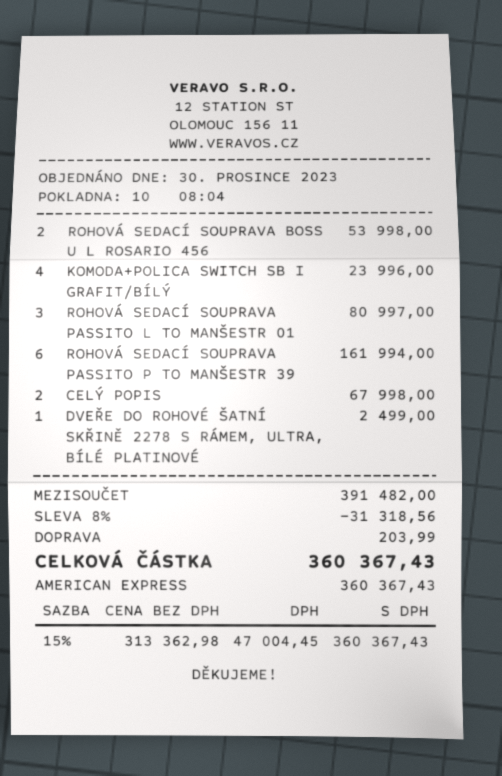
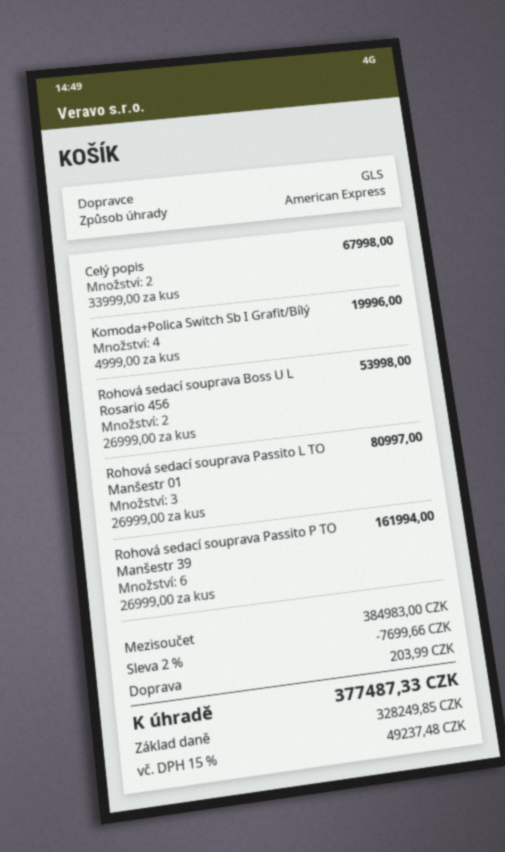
KOMODA+POLICA SWITCH SB I GRAFIT/BÍLÝ: 4 for 23996.00 -> 4 for 19996.00
DVEŘE DO ROHOVÉ ŠATNÍ SKŘINĚ 2278 S RÁMEM, ULTRA, BÍLÉ PLATINOVÉ: 1 for 2499.00 -> none
subtotal: 391482.00 -> 384983.00
discount: 8% = 31318.56 -> 2% = 7699.66
net: 313362.98 -> 328249.85
tax: 15% = 47004.45 -> 15% = 49237.48
total: 360367.43 -> 377487.33

